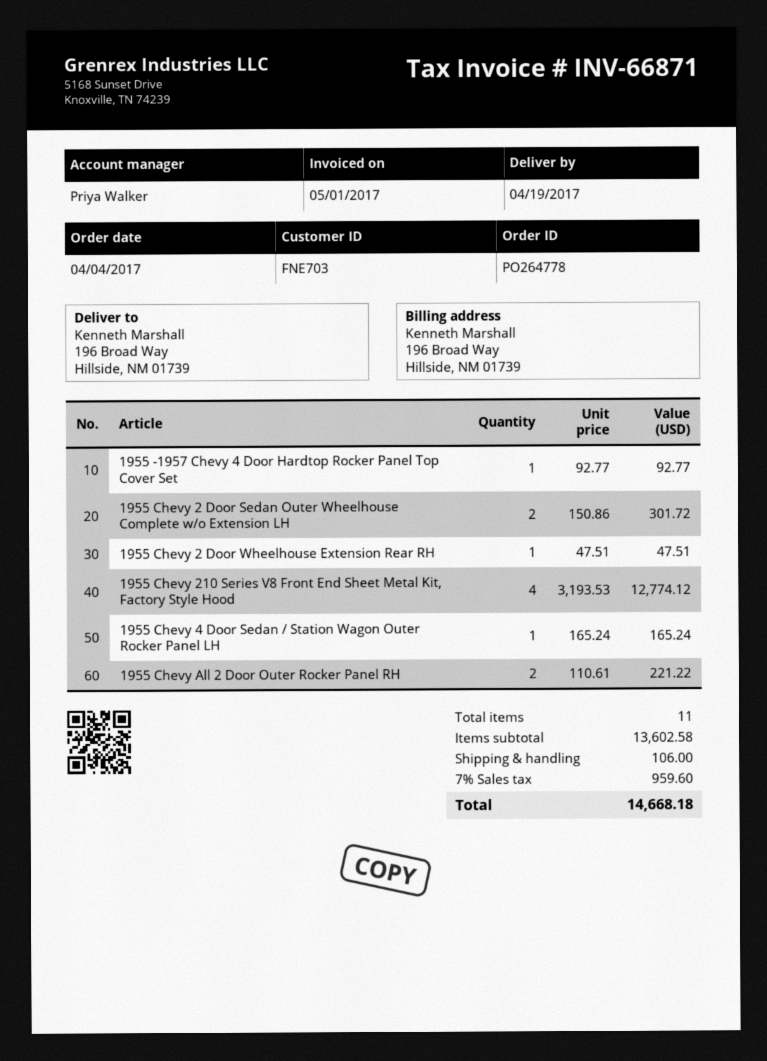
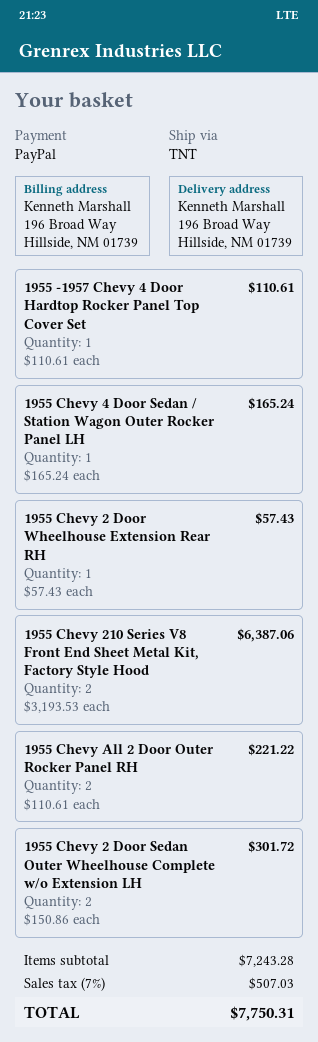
1955 -1957 Chevy 4 Door Hardtop Rocker Panel Top Cover Set: 1 x 92.77 = 92.77 -> 1 x 110.61 = 110.61
1955 Chevy 2 Door Wheelhouse Extension Rear RH: 1 x 47.51 = 47.51 -> 1 x 57.43 = 57.43
1955 Chevy 210 Series V8 Front End Sheet Metal Kit, Factory Style Hood: 4 x 3193.53 = 12774.12 -> 2 x 3193.53 = 6387.06
subtotal: 13602.58 -> 7243.28
shipping: 106.00 -> none
tax: 7% = 959.60 -> 7% = 507.03
total: 14668.18 -> 7750.31

